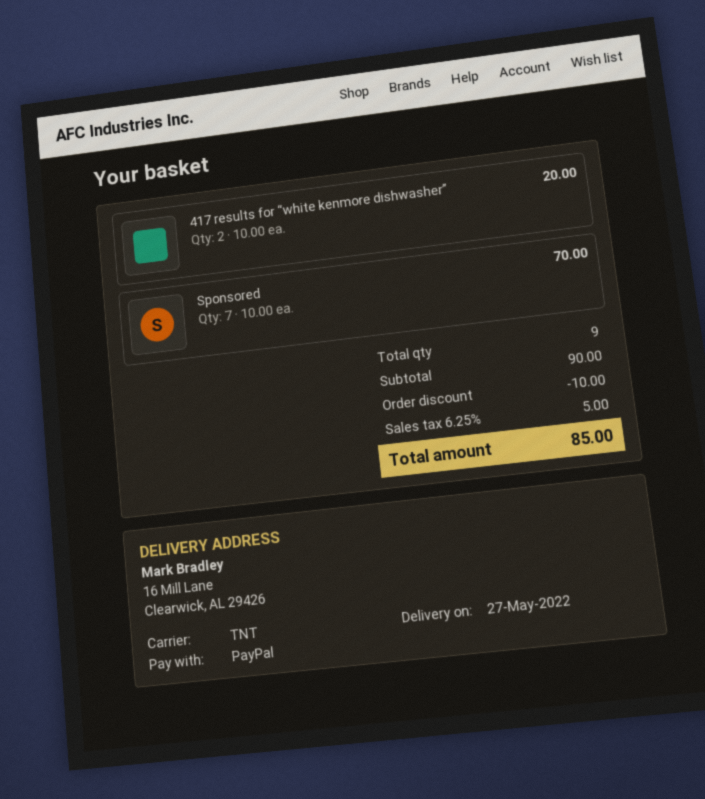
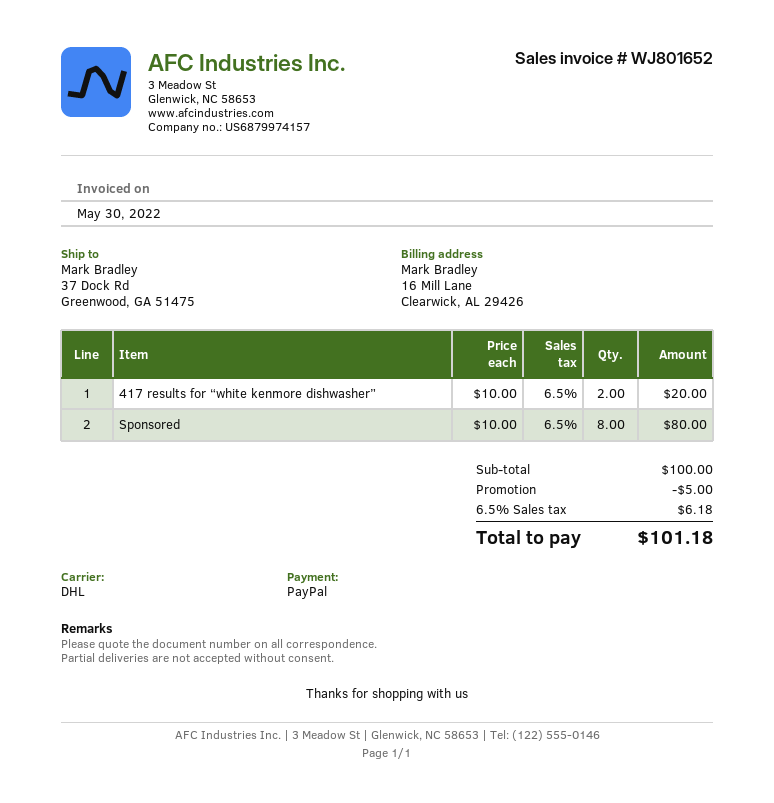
shipping method: TNT -> DHL
ship to: 16 Mill Lane, Clearwick, AL 29426 -> 37 Dock Rd, Greenwood, GA 51475
Sponsored: 7 x 10.00 = 70.00 -> 8 x 10.00 = 80.00
subtotal: 90.00 -> 100.00
discount: 10.00 -> 5.00
tax: 6.25% = 5.00 -> 6.5% = 6.18
total: 85.00 -> 101.18

